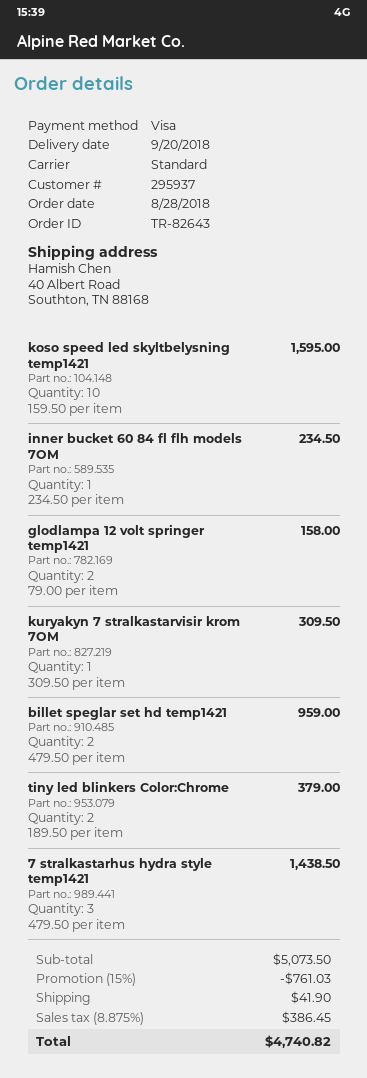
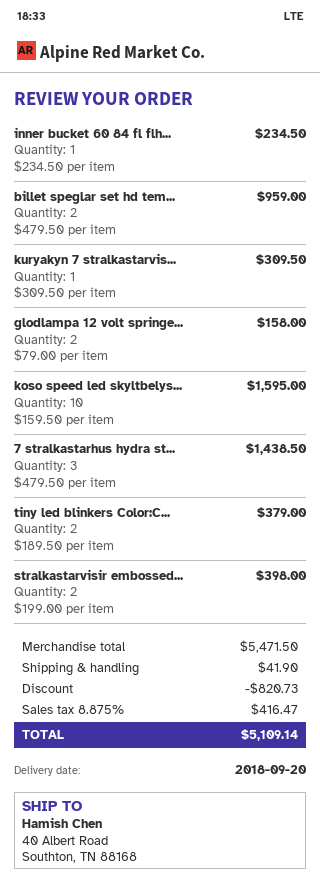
stralkastarvisir embossed...: none -> 2 x 199.00 = 398.00
subtotal: 5073.50 -> 5471.50
discount: 761.03 -> 820.73
tax: 8.875% = 386.45 -> 8.875% = 416.47
total: 4740.82 -> 5109.14

